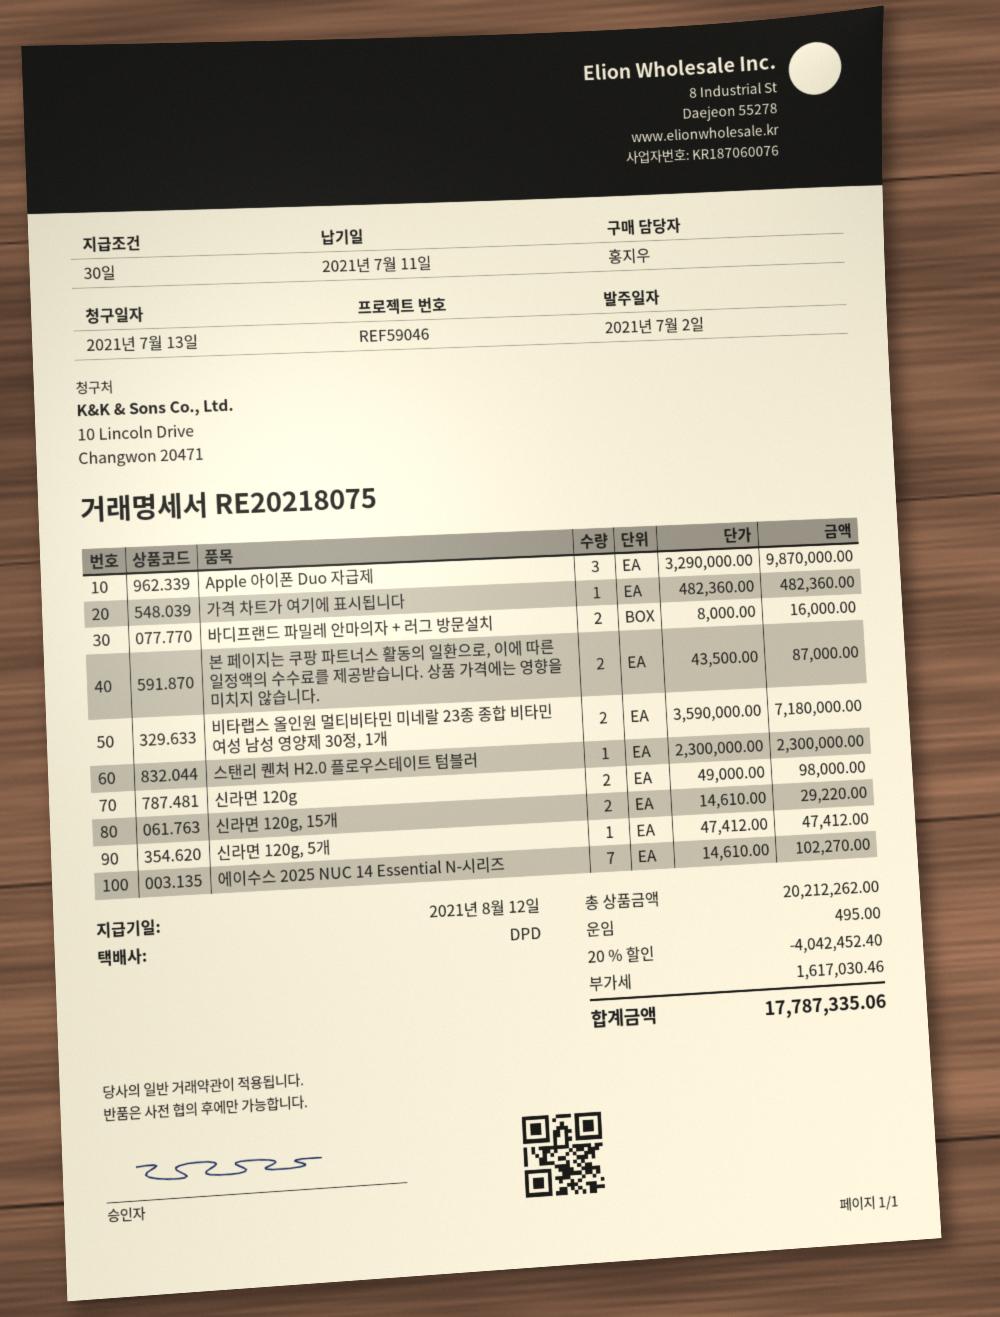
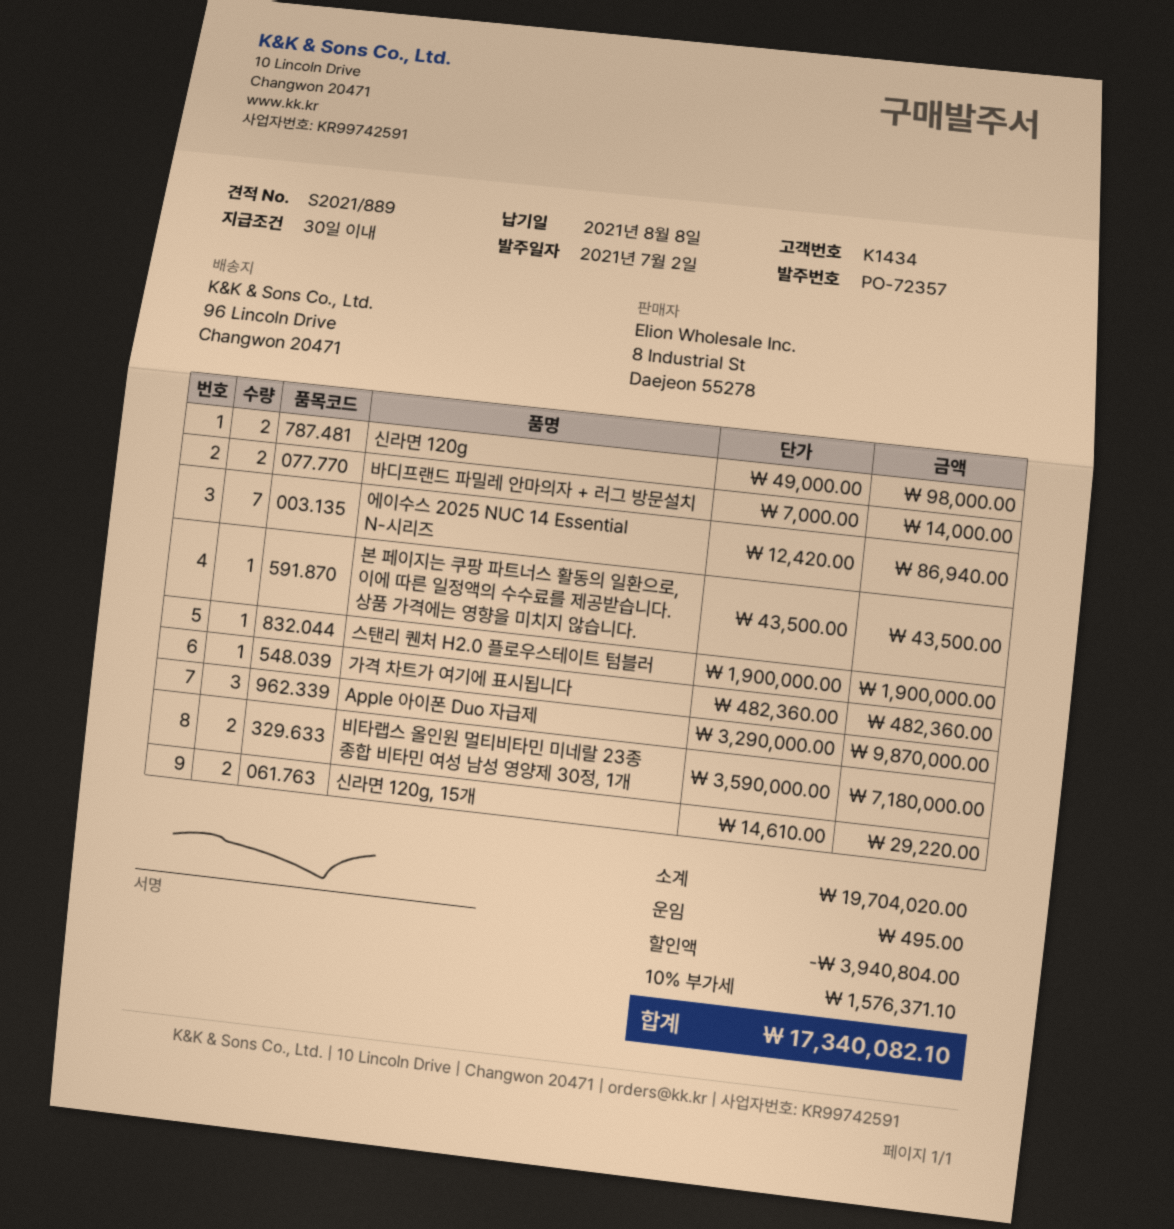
delivery date: 2021-07-11 -> 2021-08-08
바디프랜드 파밀레 안마의자 + 러그 방문설치: 2 x 8000.00 = 16000.00 -> 2 x 7000.00 = 14000.00
본 페이지는 쿠팡 파트너스 활동의 일환으로, 이에 따른 일정액의 수수료를 제공받습니다. 상품 가격에는 영향을 미치지 않습니다.: 2 x 43500.00 = 87000.00 -> 1 x 43500.00 = 43500.00
스탠리 퀜처 H2.0 플로우스테이트 텀블러: 1 x 2300000.00 = 2300000.00 -> 1 x 1900000.00 = 1900000.00
신라면 120g, 5개: 1 x 47412.00 = 47412.00 -> none
에이수스 2025 NUC 14 Essential N-시리즈: 7 x 14610.00 = 102270.00 -> 7 x 12420.00 = 86940.00
subtotal: 20212262.00 -> 19704020.00
discount: 4042452.40 -> 3940804.00
tax: 1617030.46 -> 1576371.10
total: 17787335.06 -> 17340082.10

